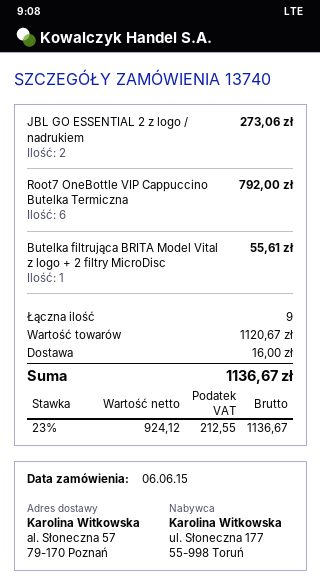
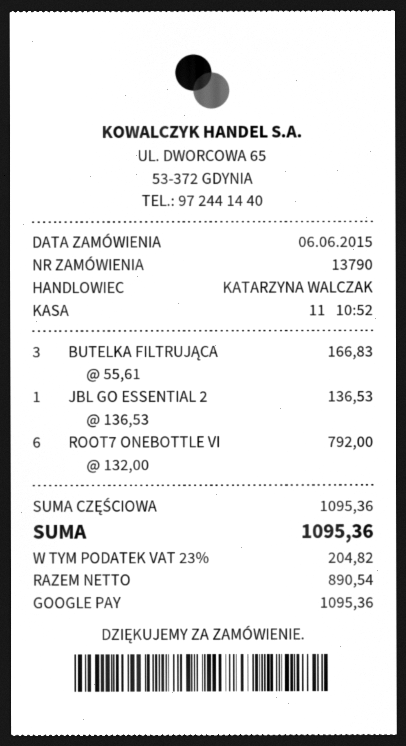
order number: 13740 -> 13790
JBL GO ESSENTIAL 2 z logo / nadrukiem: 2 for 273.06 -> 1 for 136.53
Butelka filtrująca BRITA Model Vital z logo + 2 filtry MicroDisc: 1 for 55.61 -> 3 for 166.83
subtotal: 1120.67 -> 1095.36
shipping: 16.00 -> none
net: 924.12 -> 890.54
tax: 23% = 212.55 -> 23% = 204.82
total: 1136.67 -> 1095.36

